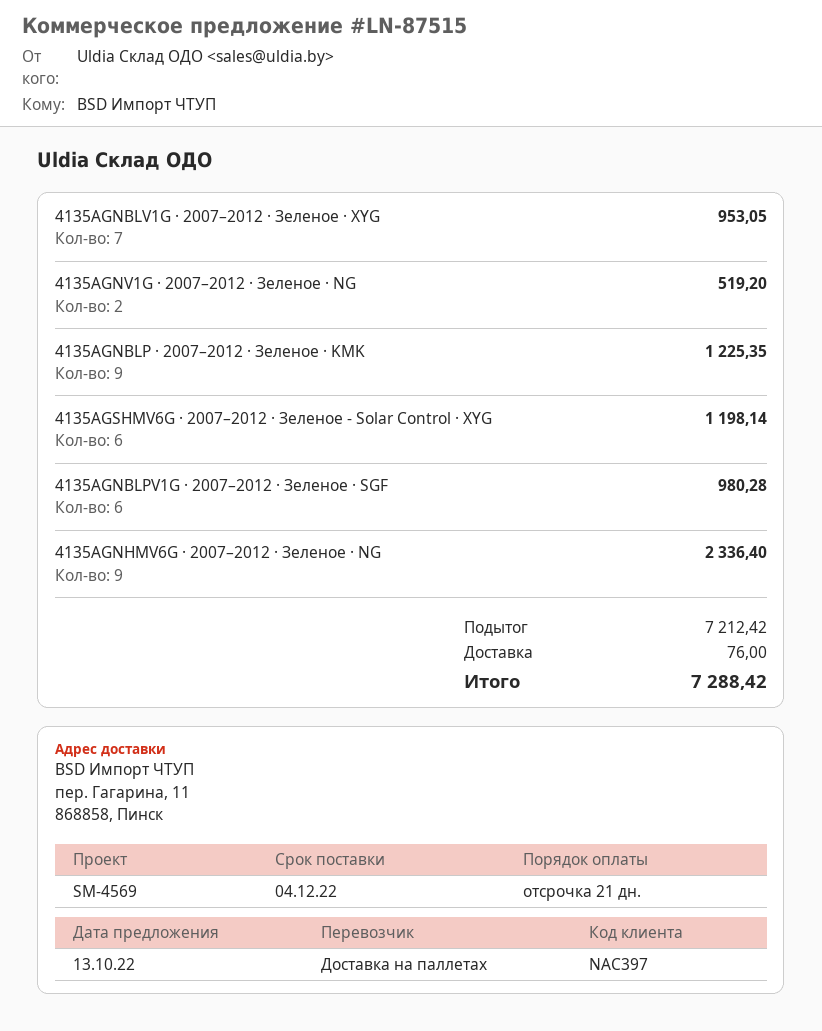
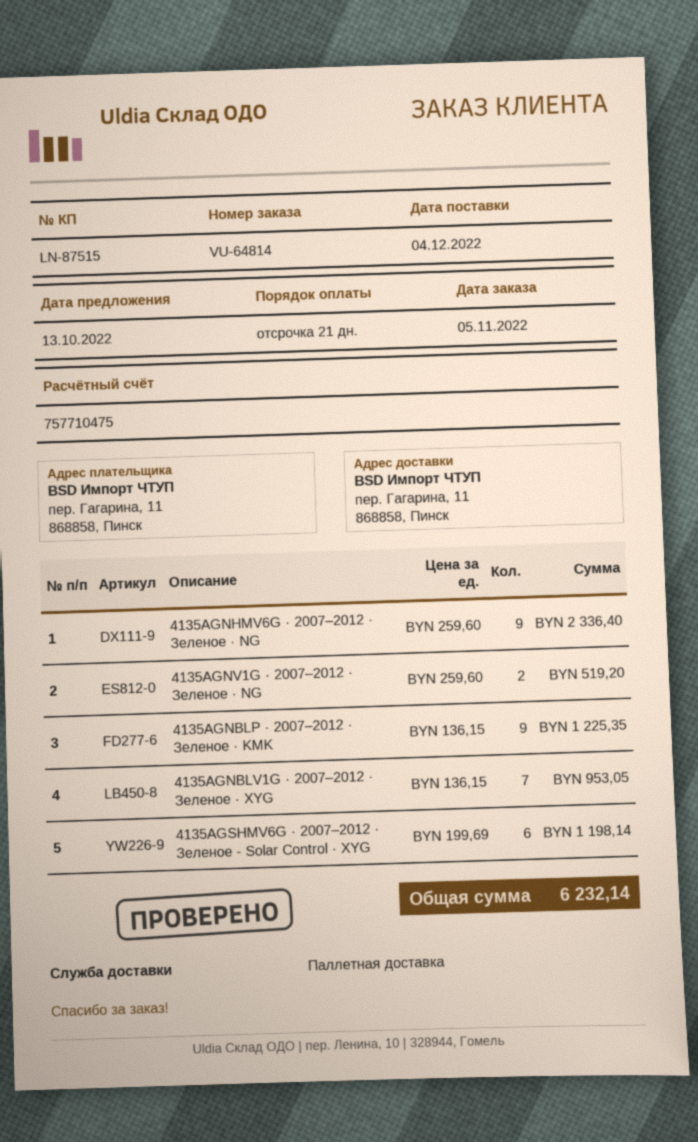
4135AGNBLPV1G · 2007–2012 · Зеленое · SGF: 6 for 980.28 -> none
shipping: 76.00 -> none
total: 7288.42 -> 6232.14

